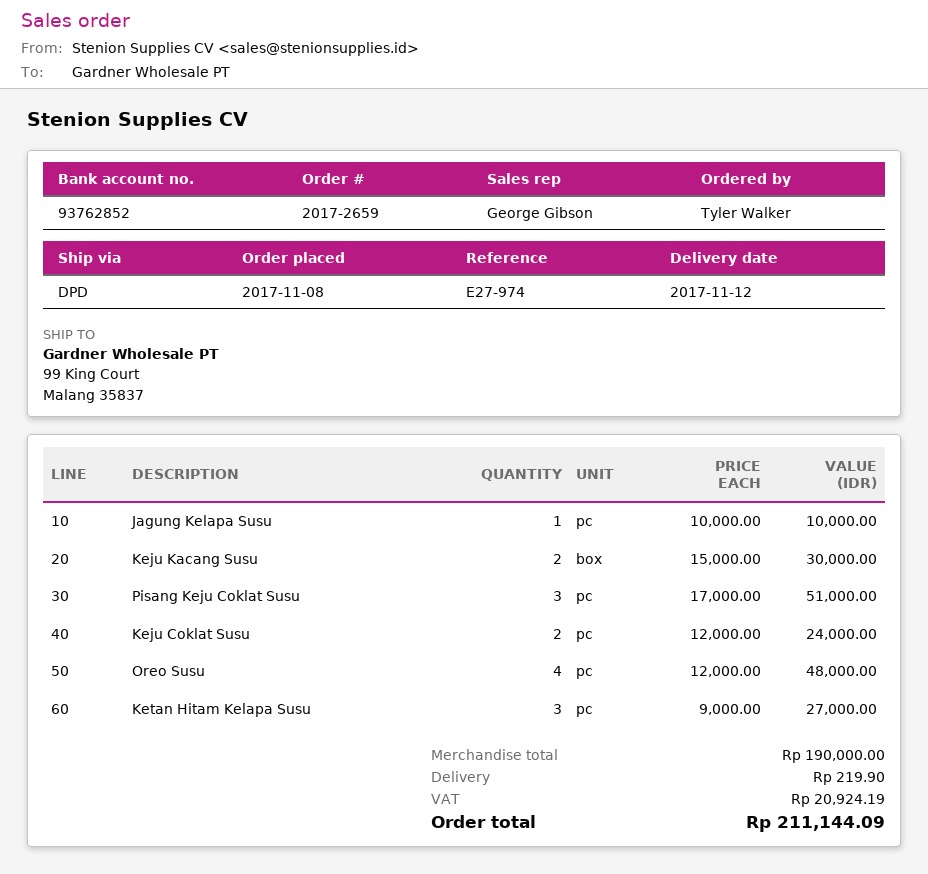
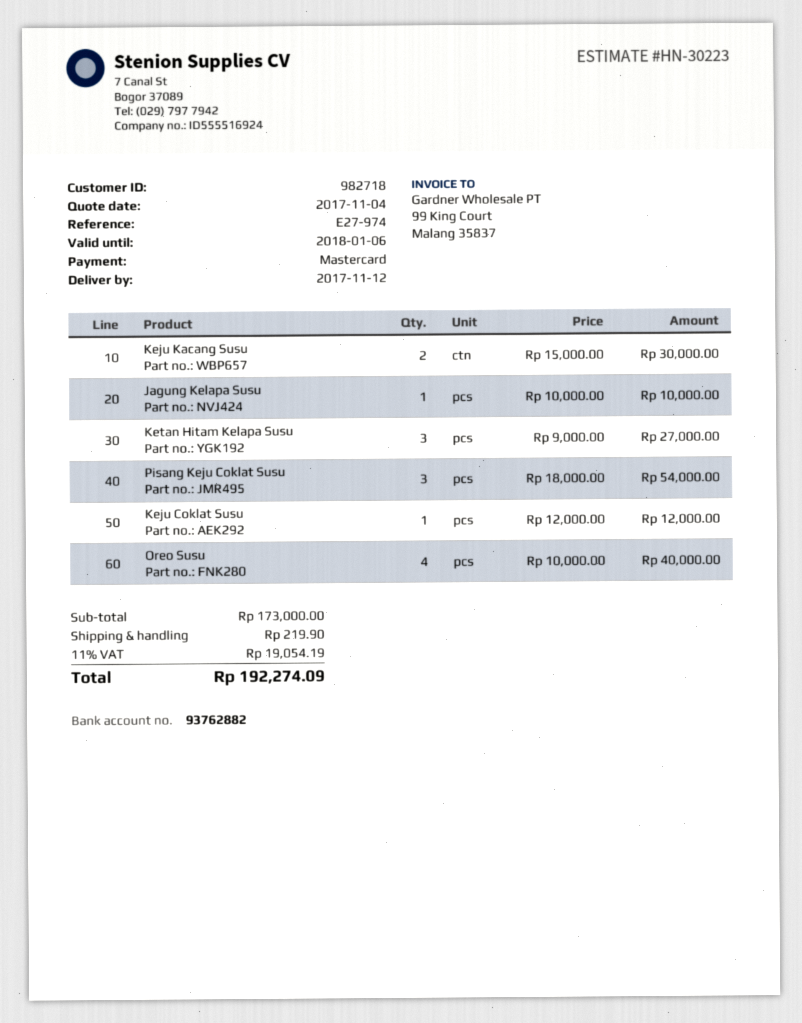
bank account: 93762852 -> 93762882
Pisang Keju Coklat Susu: 3 x 17000.00 = 51000.00 -> 3 x 18000.00 = 54000.00
Keju Coklat Susu: 2 x 12000.00 = 24000.00 -> 1 x 12000.00 = 12000.00
Oreo Susu: 4 x 12000.00 = 48000.00 -> 4 x 10000.00 = 40000.00
subtotal: 190000.00 -> 173000.00
tax: 20924.19 -> 19054.19
total: 211144.09 -> 192274.09

